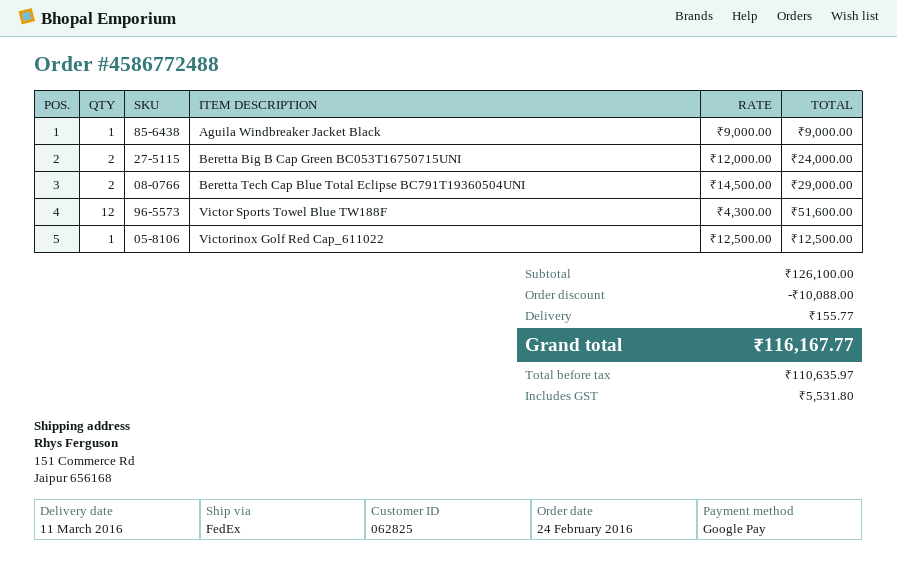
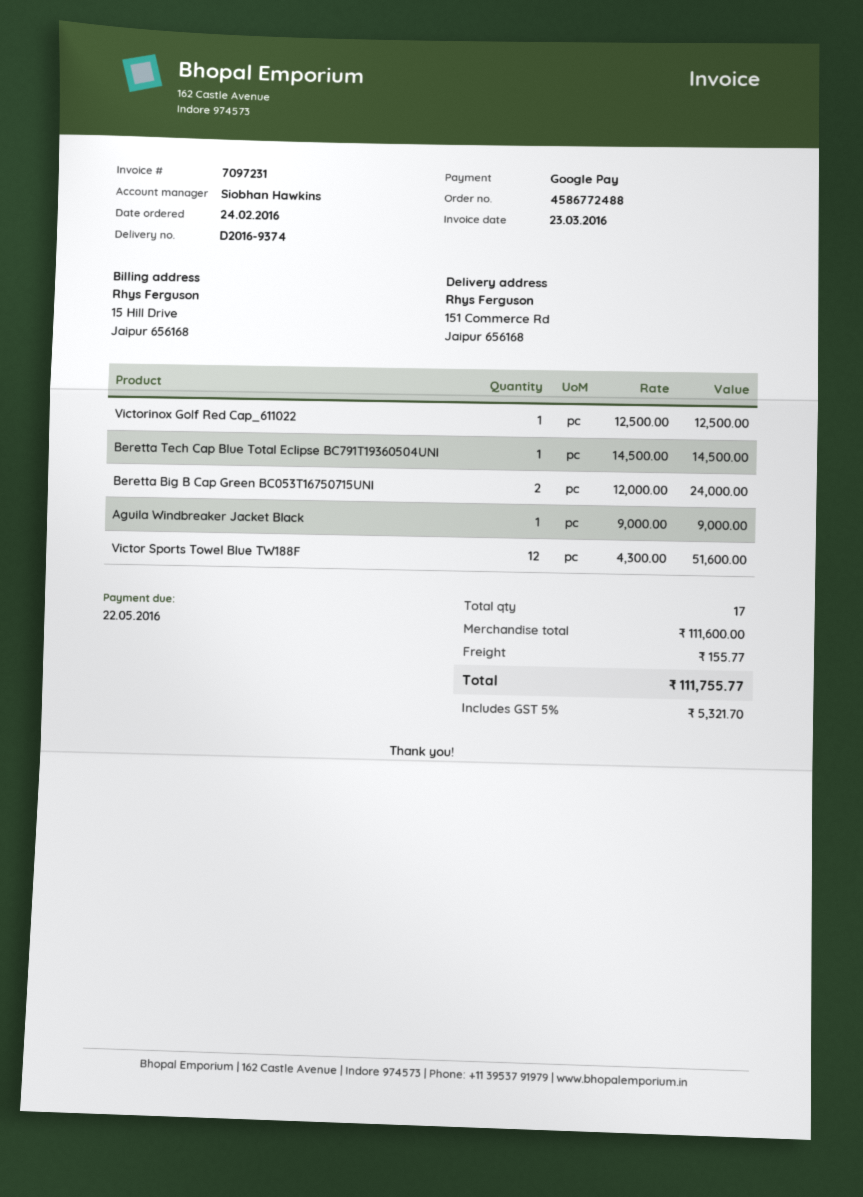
Beretta Tech Cap Blue Total Eclipse BC791T19360504UNI: 2 x 14500.00 = 29000.00 -> 1 x 14500.00 = 14500.00
subtotal: 126100.00 -> 111600.00
discount: 10088.00 -> none
tax: 5531.80 -> 5321.70
total: 116167.77 -> 111755.77

